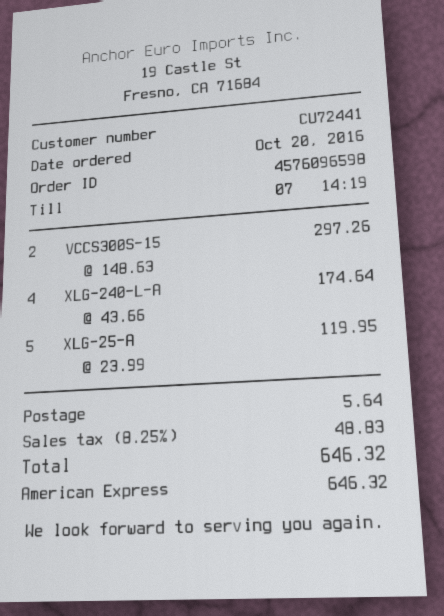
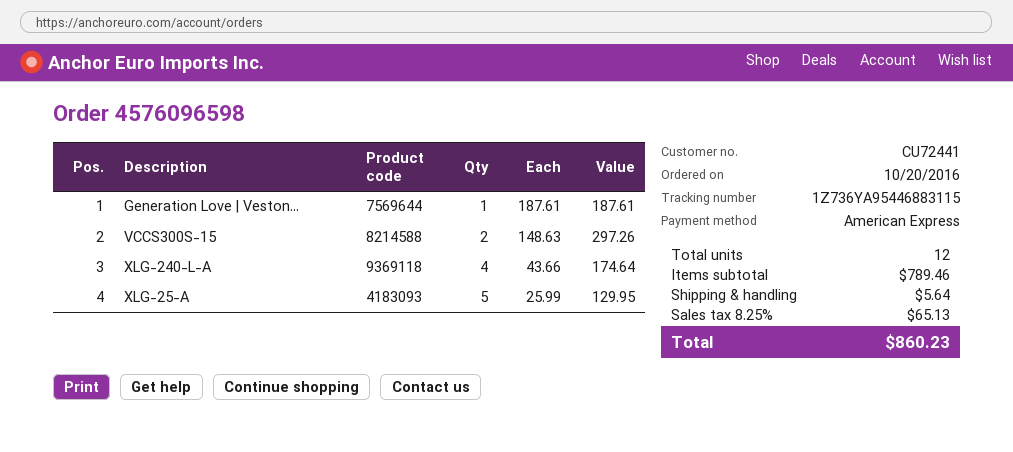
XLG-25-A: 5 x 23.99 = 119.95 -> 5 x 25.99 = 129.95
Generation Love | Veston...: none -> 1 x 187.61 = 187.61
tax: 8.25% = 48.83 -> 8.25% = 65.13
total: 646.32 -> 860.23

